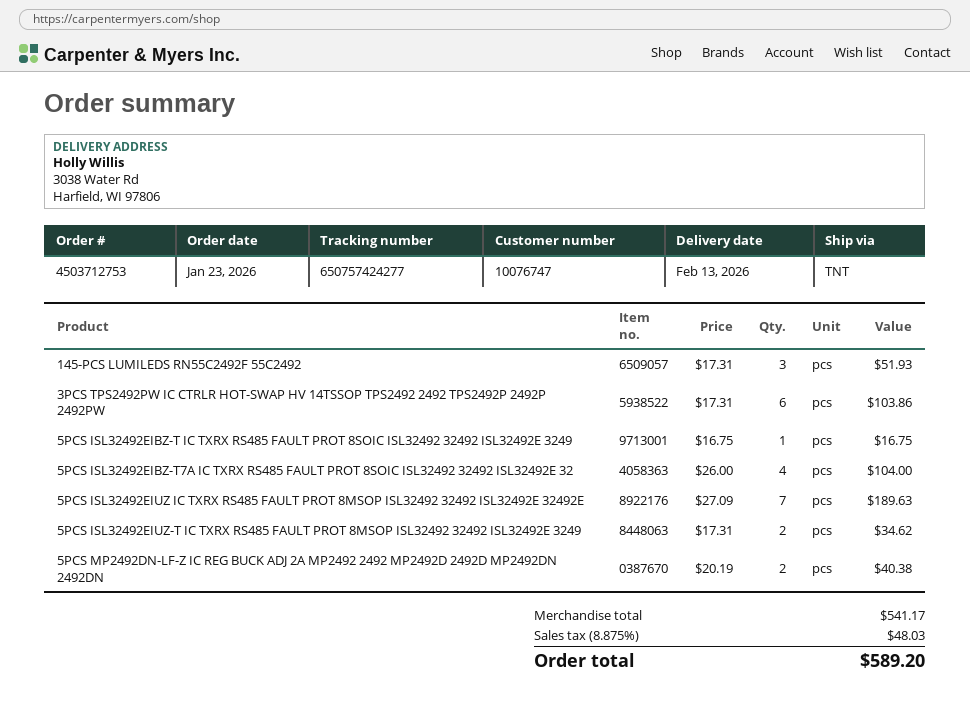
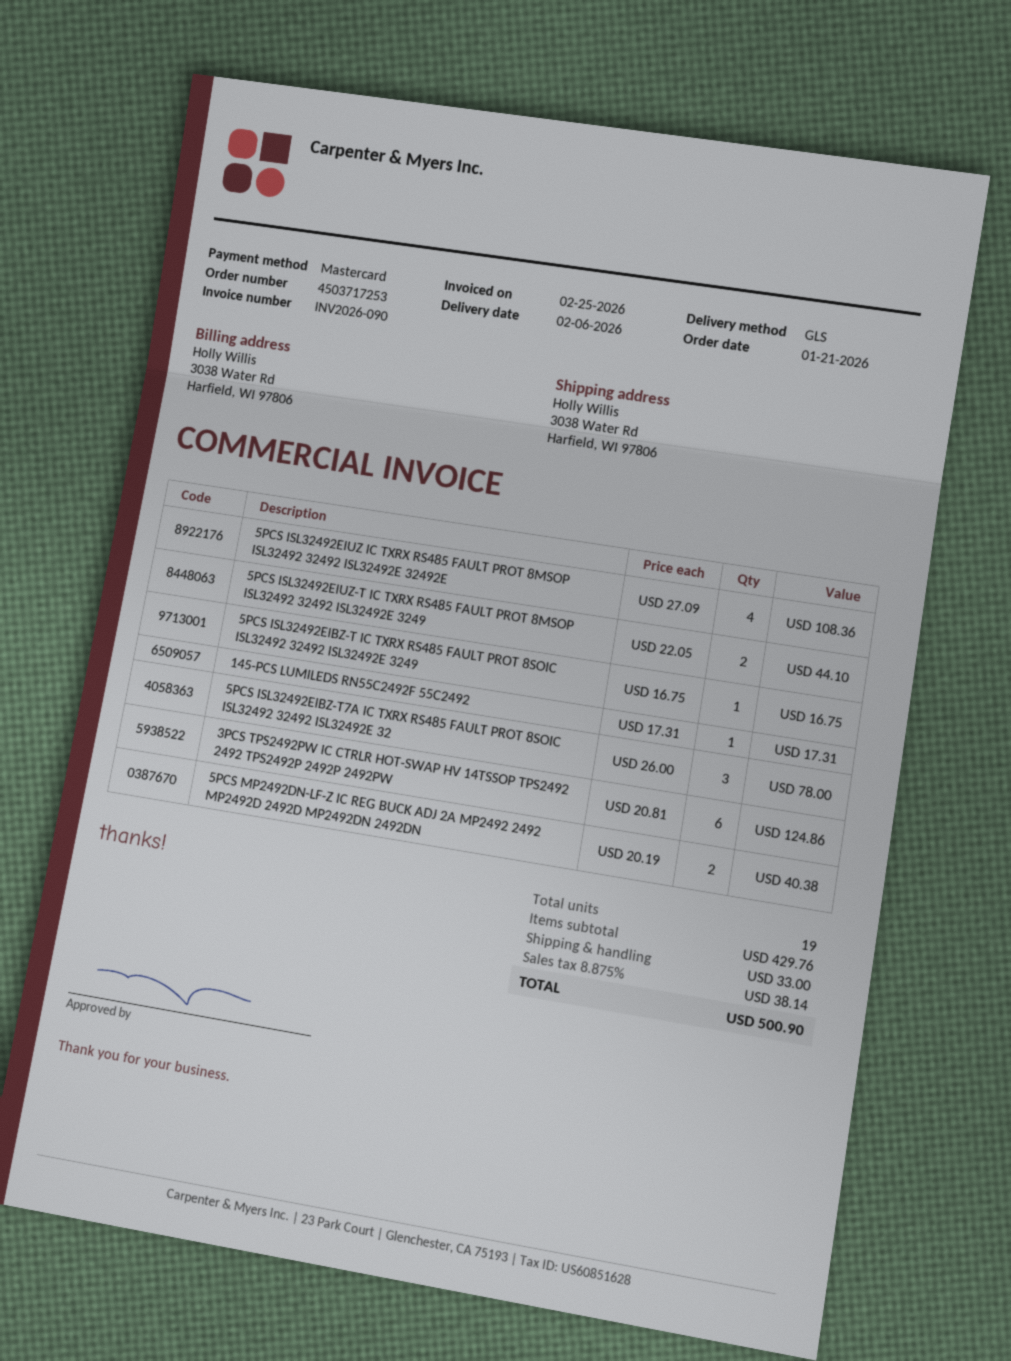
order number: 4503712753 -> 4503717253
order date: 2026-01-23 -> 2026-01-21
delivery date: 2026-02-13 -> 2026-02-06
shipping method: TNT -> GLS
145-PCS LUMILEDS RN55C2492F 55C2492: 3 x 17.31 = 51.93 -> 1 x 17.31 = 17.31
3PCS TPS2492PW IC CTRLR HOT-SWAP HV 14TSSOP TPS2492 2492 TPS2492P 2492P 2492PW: 6 x 17.31 = 103.86 -> 6 x 20.81 = 124.86
5PCS ISL32492EIBZ-T7A IC TXRX RS485 FAULT PROT 8SOIC ISL32492 32492 ISL32492E 32: 4 x 26.00 = 104.00 -> 3 x 26.00 = 78.00
5PCS ISL32492EIUZ IC TXRX RS485 FAULT PROT 8MSOP ISL32492 32492 ISL32492E 32492E: 7 x 27.09 = 189.63 -> 4 x 27.09 = 108.36
5PCS ISL32492EIUZ-T IC TXRX RS485 FAULT PROT 8MSOP ISL32492 32492 ISL32492E 3249: 2 x 17.31 = 34.62 -> 2 x 22.05 = 44.10
subtotal: 541.17 -> 429.76
shipping: none -> 33.00
tax: 8.875% = 48.03 -> 8.875% = 38.14
total: 589.20 -> 500.90

